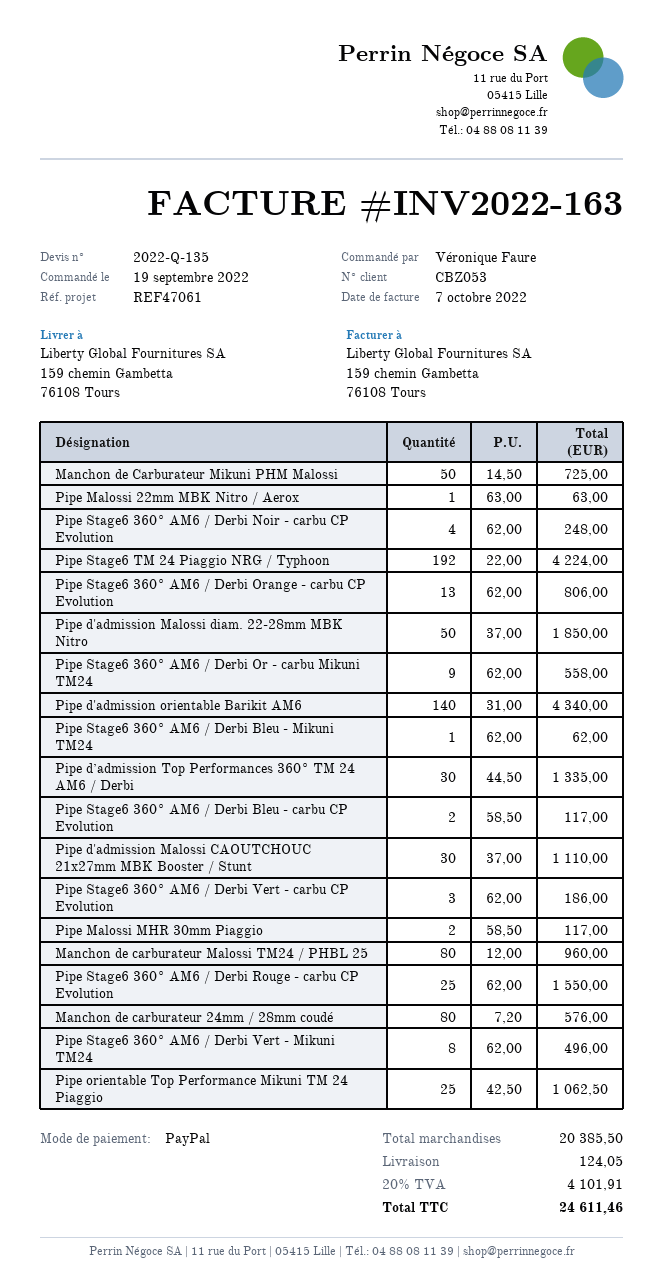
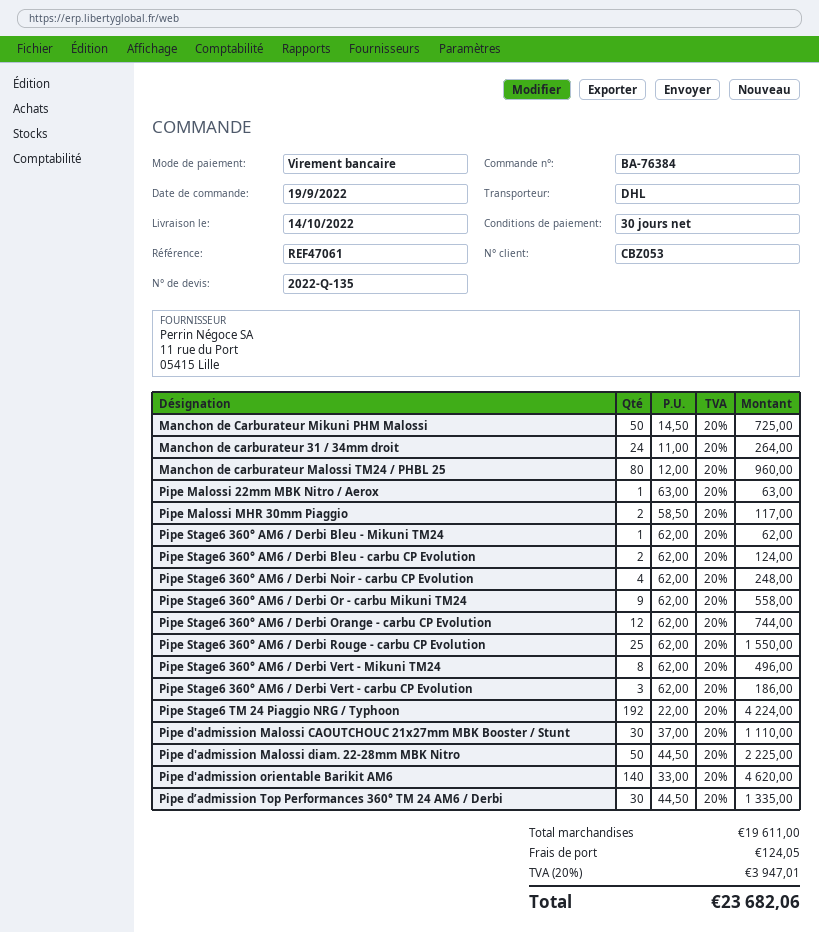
payment method: PayPal -> bank transfer
Pipe Stage6 360° AM6 / Derbi Orange - carbu CP Evolution: 13 x 62.00 = 806.00 -> 12 x 62.00 = 744.00
Pipe d'admission Malossi diam. 22-28mm MBK Nitro: 50 x 37.00 = 1850.00 -> 50 x 44.50 = 2225.00
Pipe d'admission orientable Barikit AM6: 140 x 31.00 = 4340.00 -> 140 x 33.00 = 4620.00
Pipe Stage6 360° AM6 / Derbi Bleu - carbu CP Evolution: 2 x 58.50 = 117.00 -> 2 x 62.00 = 124.00
Manchon de carburateur 24mm / 28mm coudé: 80 x 7.20 = 576.00 -> none
Pipe orientable Top Performance Mikuni TM 24 Piaggio: 25 x 42.50 = 1062.50 -> none
Manchon de carburateur 31 / 34mm droit: none -> 24 x 11.00 = 264.00
subtotal: 20385.50 -> 19611.00
tax: 20% = 4101.91 -> 20% = 3947.01
total: 24611.46 -> 23682.06

